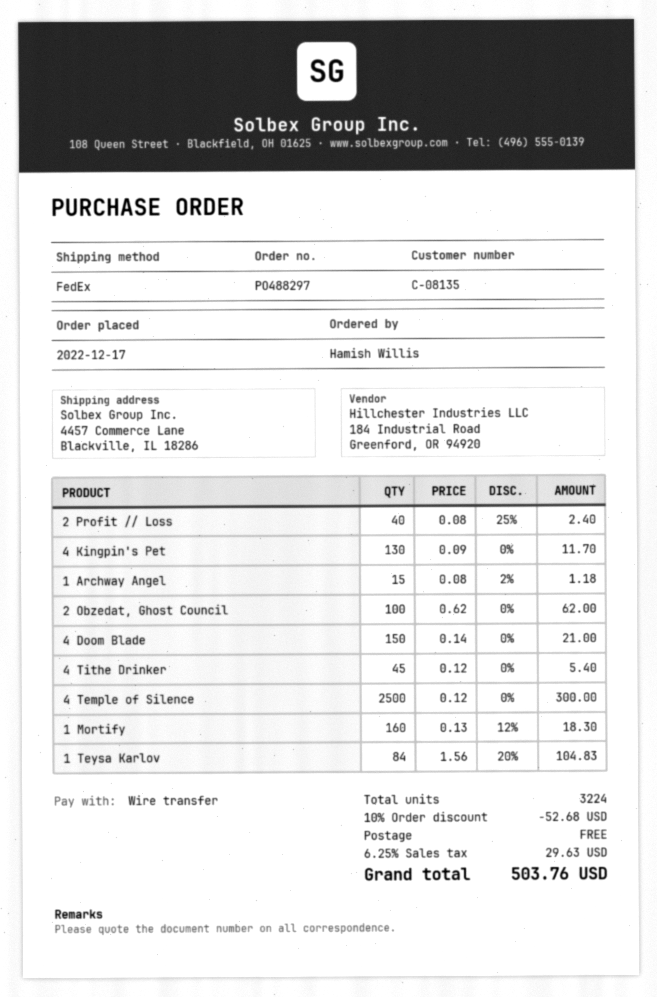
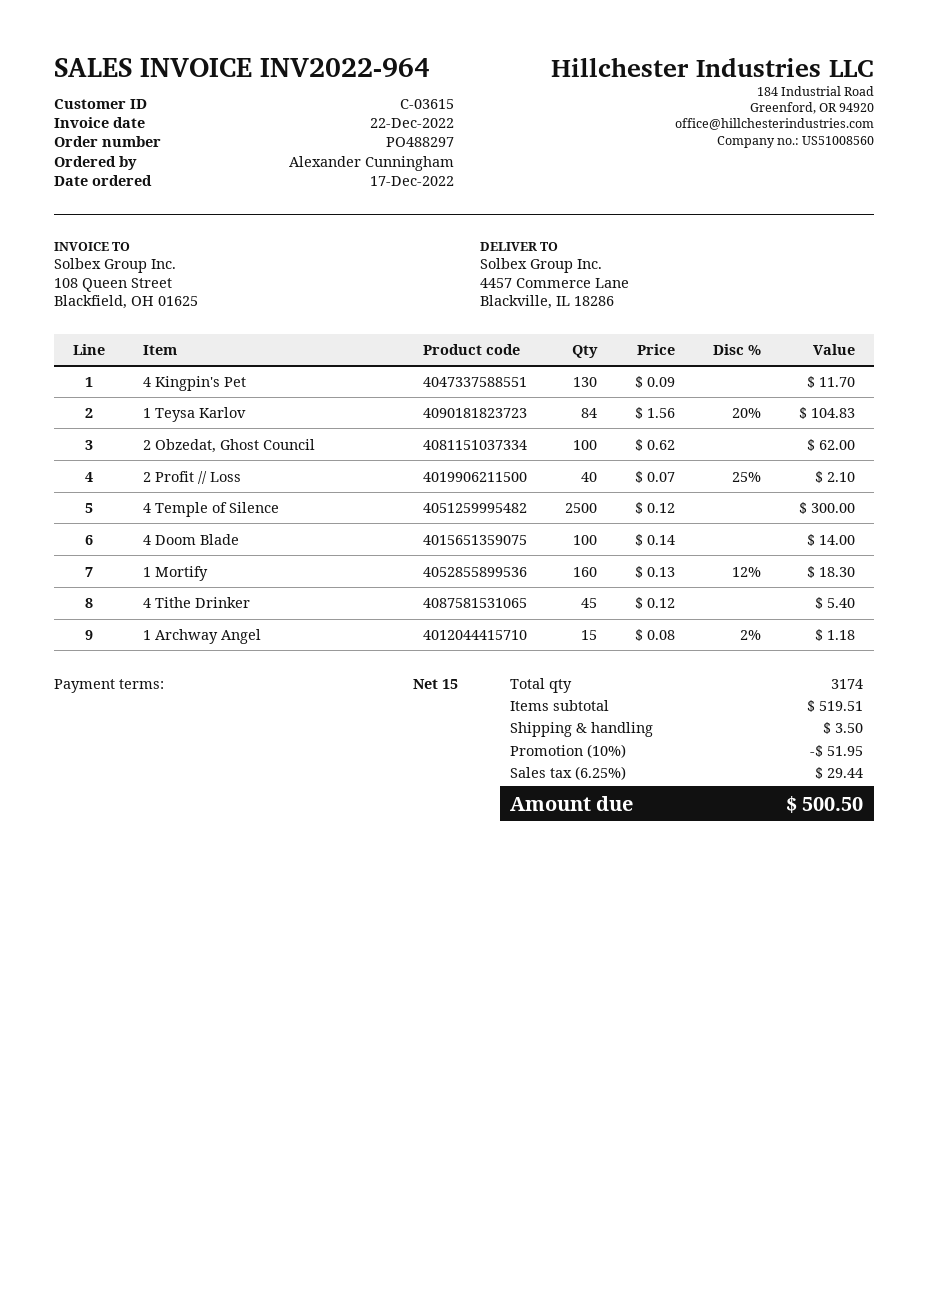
customer number: C-08135 -> C-03615
ordered by: Hamish Willis -> Alexander Cunningham
2 Profit // Loss: 40 x 0.08 - 25% = 2.40 -> 40 x 0.07 - 25% = 2.10
4 Doom Blade: 150 x 0.14 = 21.00 -> 100 x 0.14 = 14.00
total quantity: 3224 -> 3174
discount: 10% = 52.68 -> 10% = 51.95
shipping: 0.00 -> 3.50
tax: 6.25% = 29.63 -> 6.25% = 29.44
total: 503.76 -> 500.50

